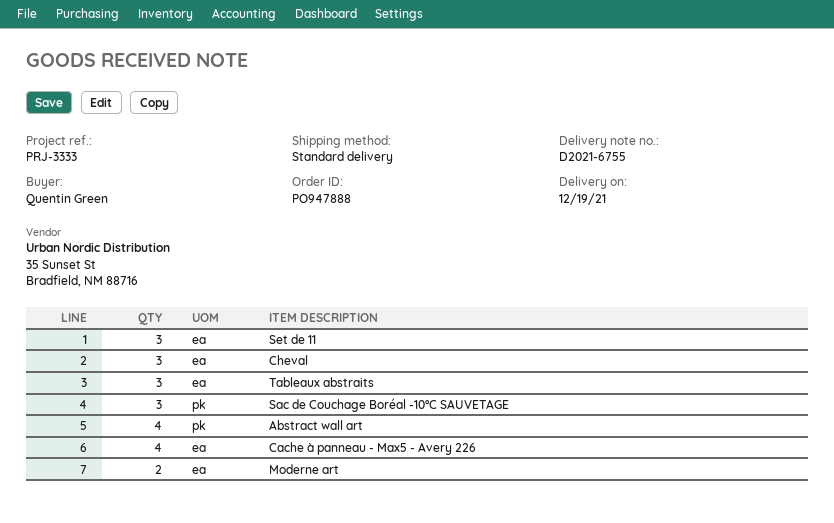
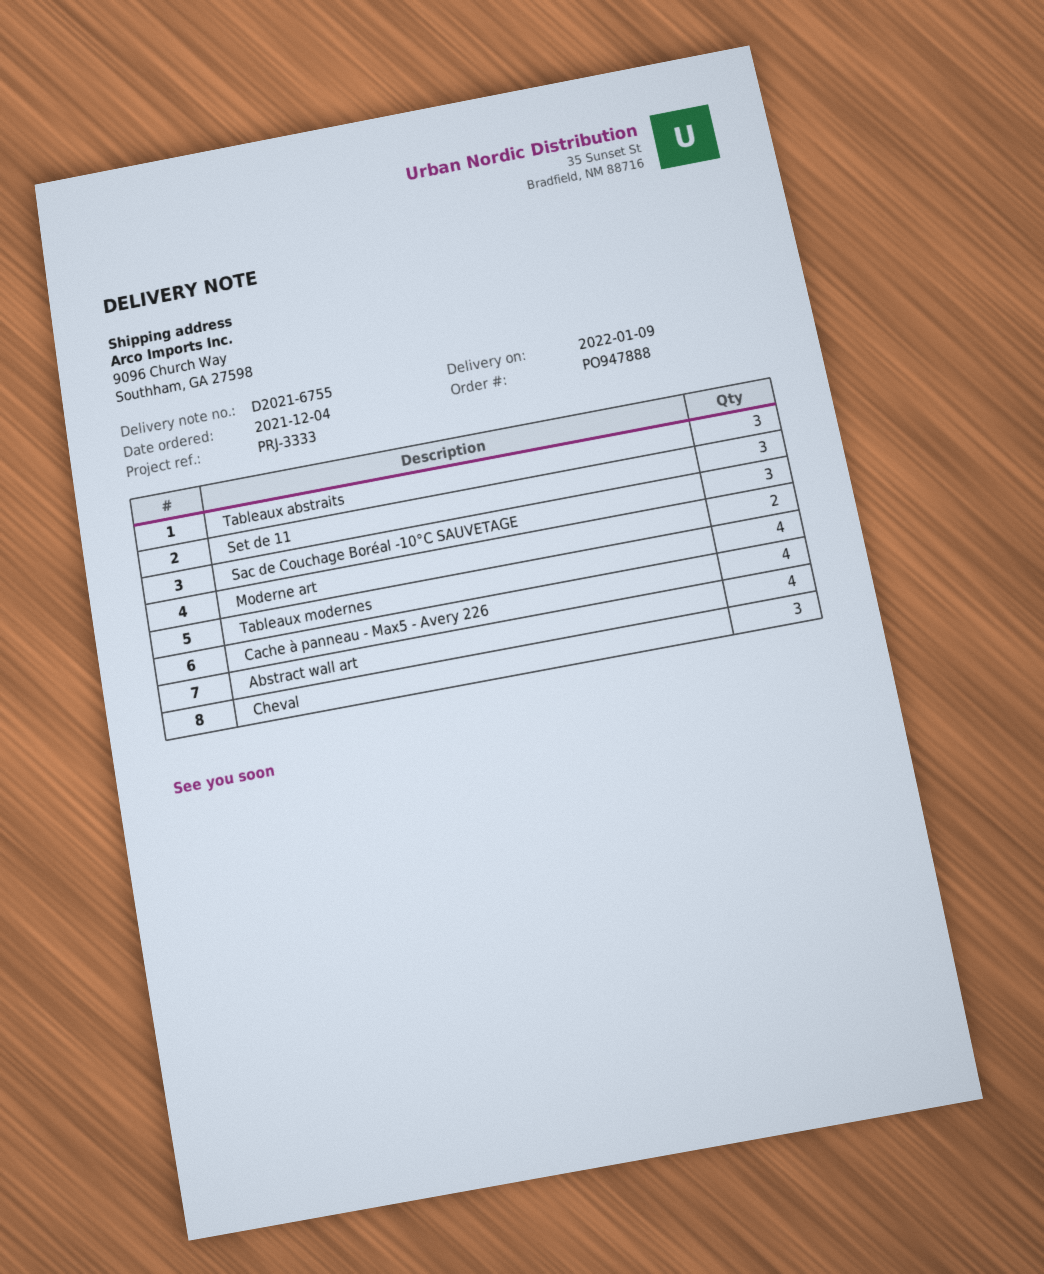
delivery date: 2021-12-19 -> 2022-01-09
Tableaux modernes: none -> 4

